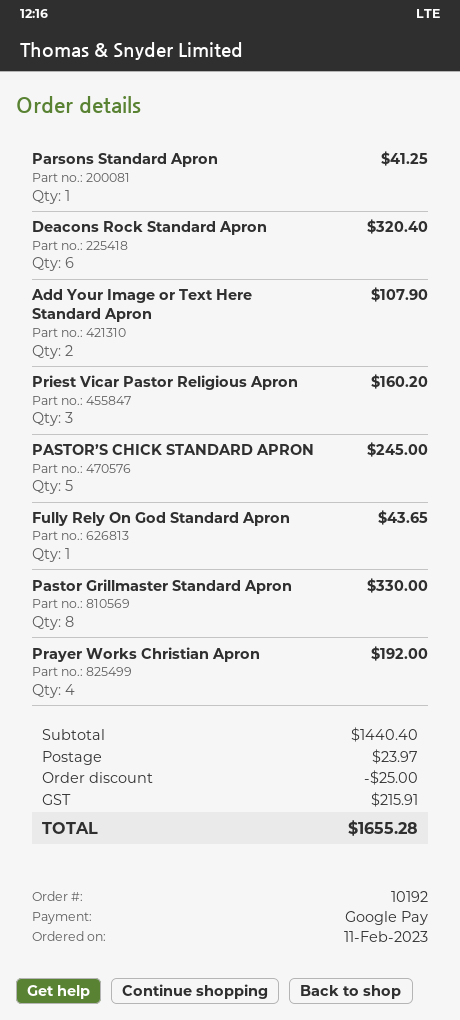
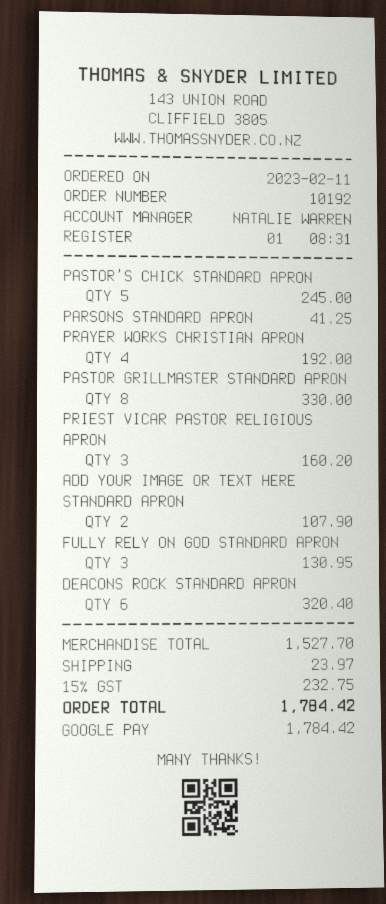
Fully Rely On God Standard Apron: 1 for 43.65 -> 3 for 130.95
subtotal: 1440.40 -> 1527.70
discount: 25.00 -> none
tax: 215.91 -> 232.75
total: 1655.28 -> 1784.42

